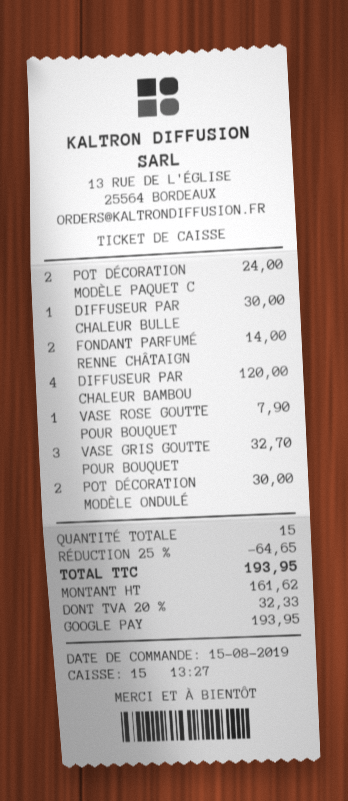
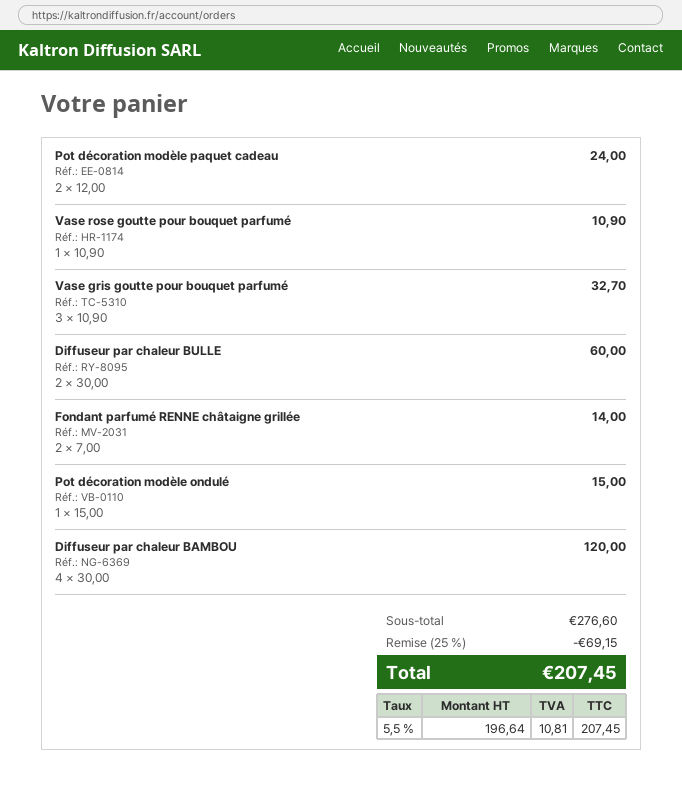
DIFFUSEUR PAR CHALEUR BULLE: 1 for 30.00 -> 2 for 60.00
VASE ROSE GOUTTE POUR BOUQUET: 1 for 7.90 -> 1 for 10.90
POT DÉCORATION MODÈLE ONDULÉ: 2 for 30.00 -> 1 for 15.00
discount: 25% = 64.65 -> 25% = 69.15
net: 161.62 -> 196.64
tax: 20% = 32.33 -> 5.5% = 10.81
total: 193.95 -> 207.45

